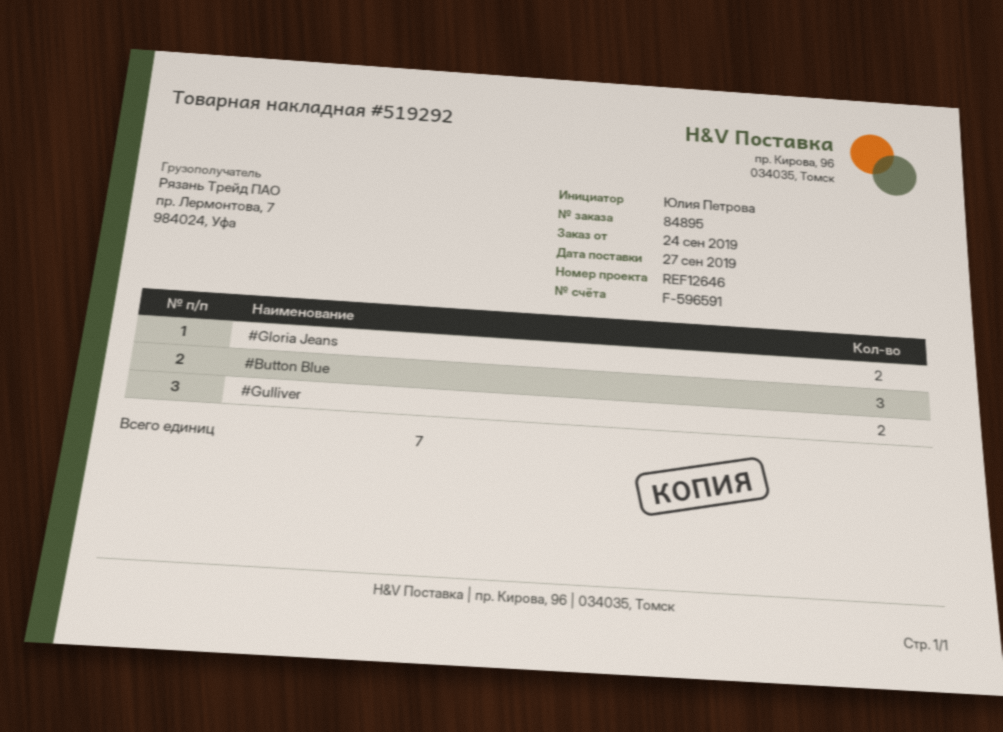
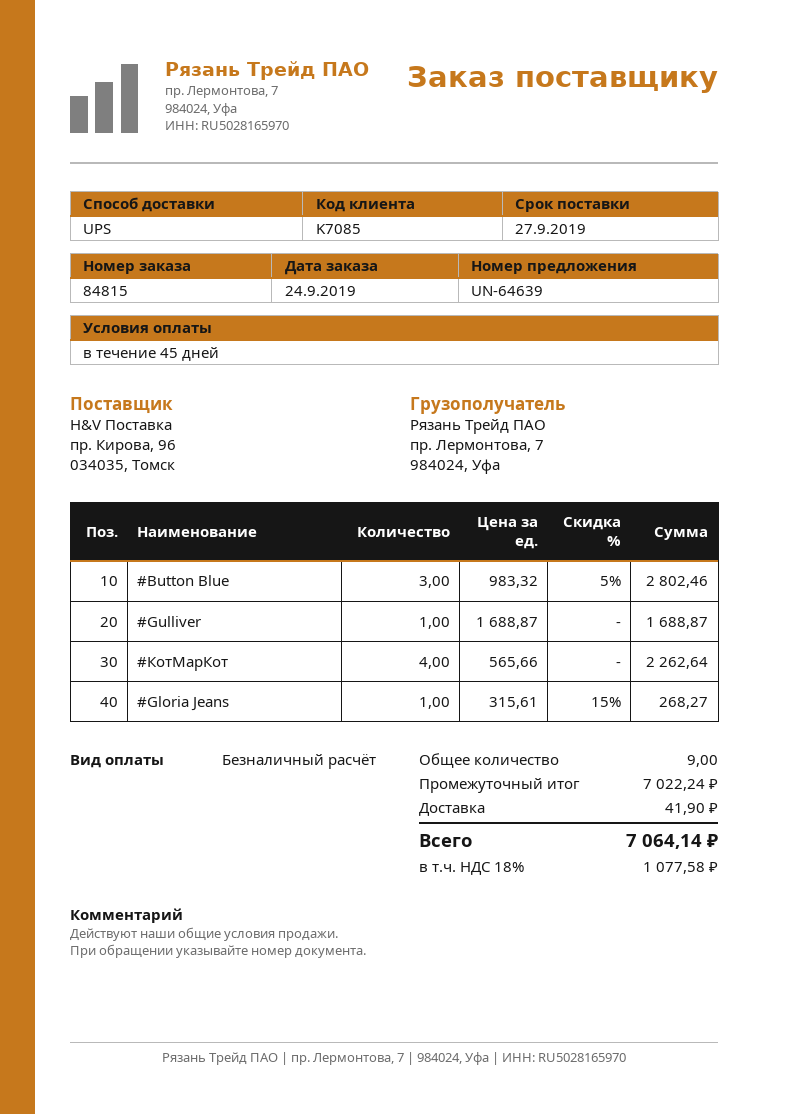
order number: 84895 -> 84815
#Gloria Jeans: 2 -> 1
#Gulliver: 2 -> 1
#КотМарКот: none -> 4
total quantity: 7 -> 9

